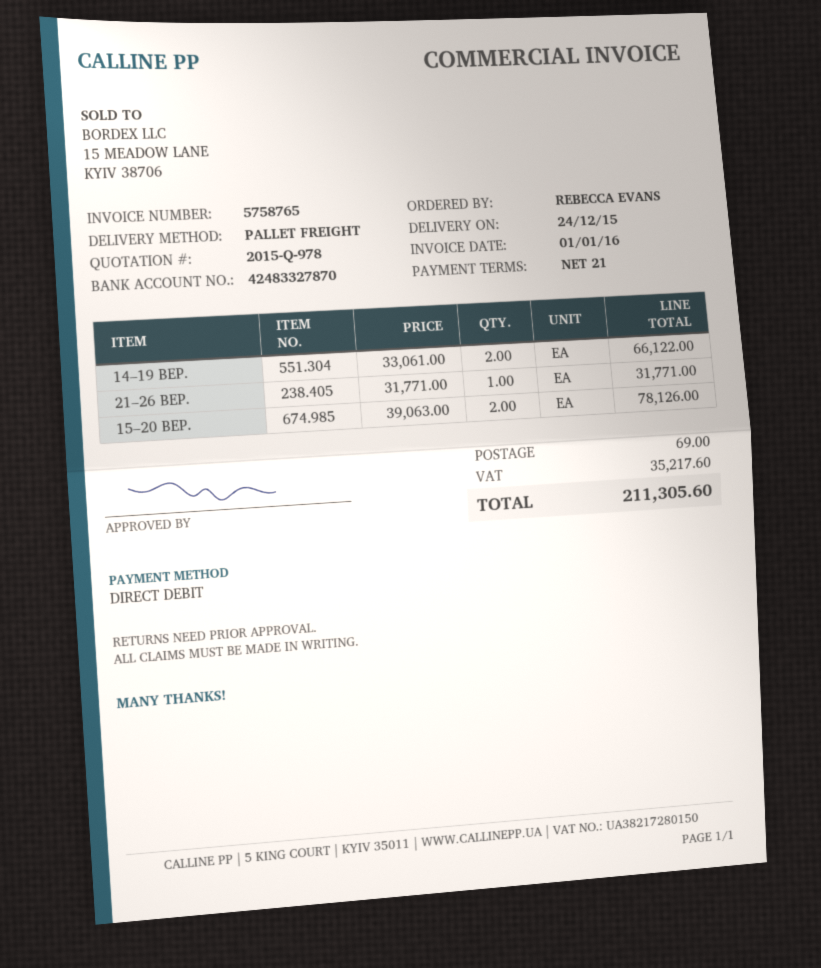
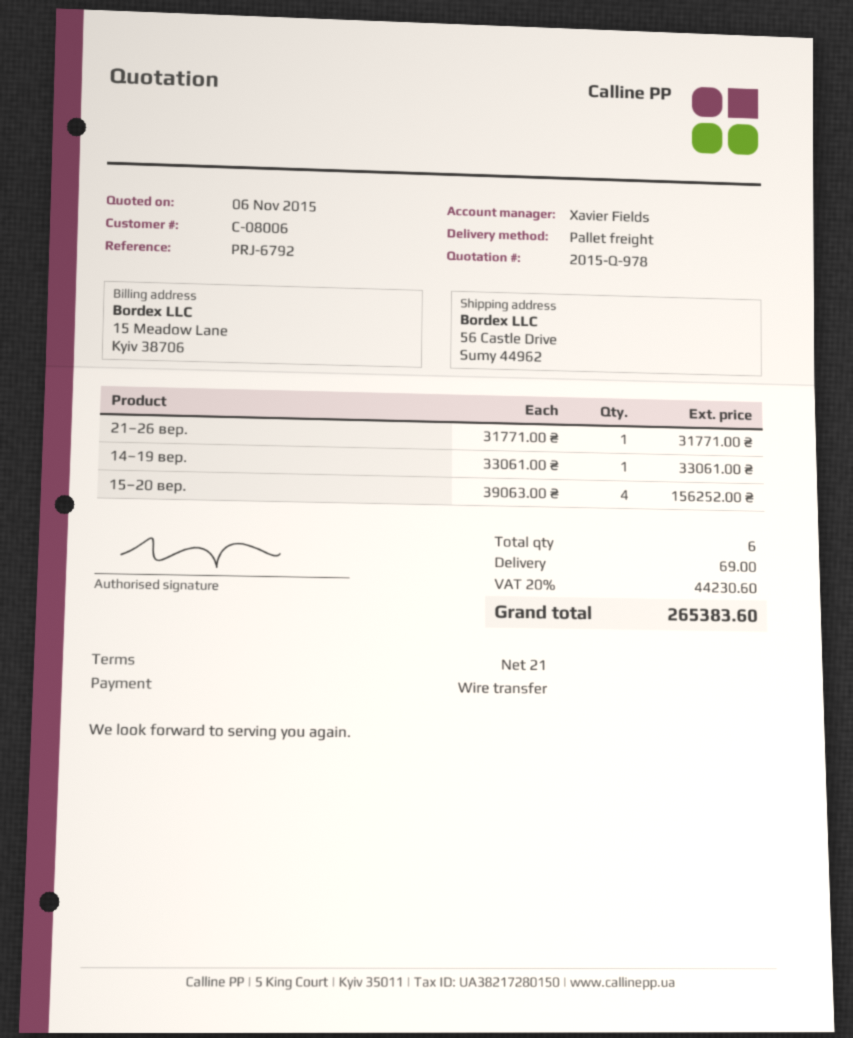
payment method: direct debit -> bank transfer
14–19 ВЕР.: 2 x 33061.00 = 66122.00 -> 1 x 33061.00 = 33061.00
15–20 ВЕР.: 2 x 39063.00 = 78126.00 -> 4 x 39063.00 = 156252.00
tax: 35217.60 -> 44230.60
total: 211305.60 -> 265383.60

